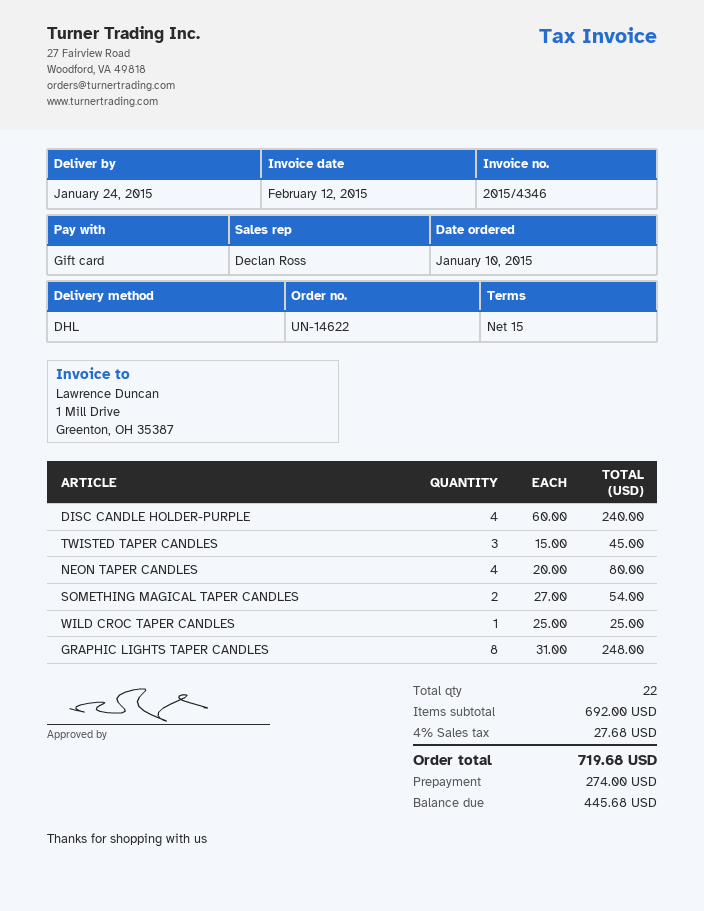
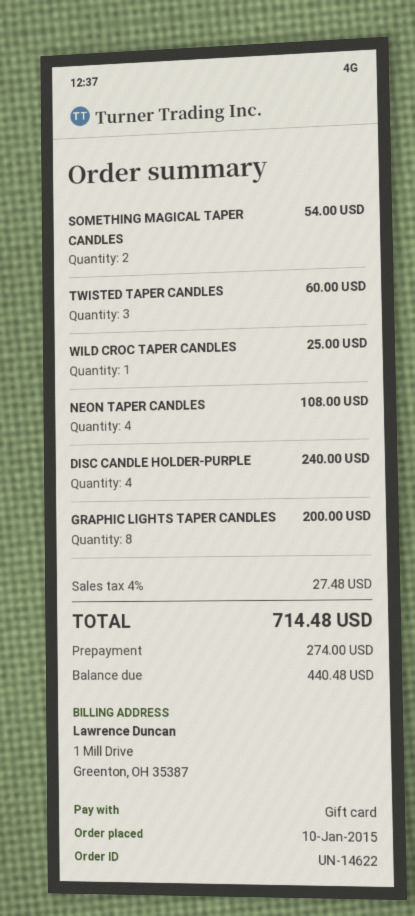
TWISTED TAPER CANDLES: 3 for 45.00 -> 3 for 60.00
NEON TAPER CANDLES: 4 for 80.00 -> 4 for 108.00
GRAPHIC LIGHTS TAPER CANDLES: 8 for 248.00 -> 8 for 200.00
tax: 4% = 27.68 -> 4% = 27.48
total: 719.68 -> 714.48
balance: 445.68 -> 440.48

